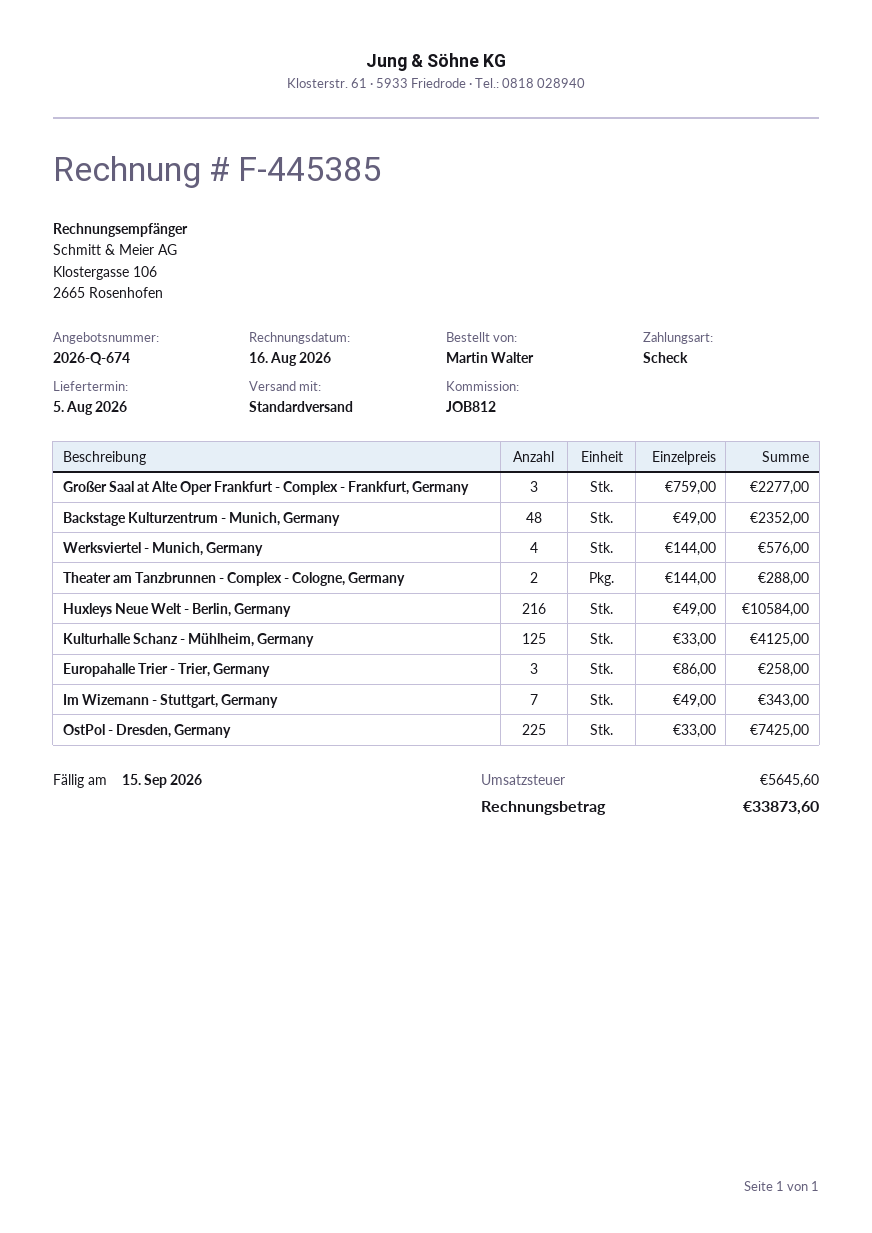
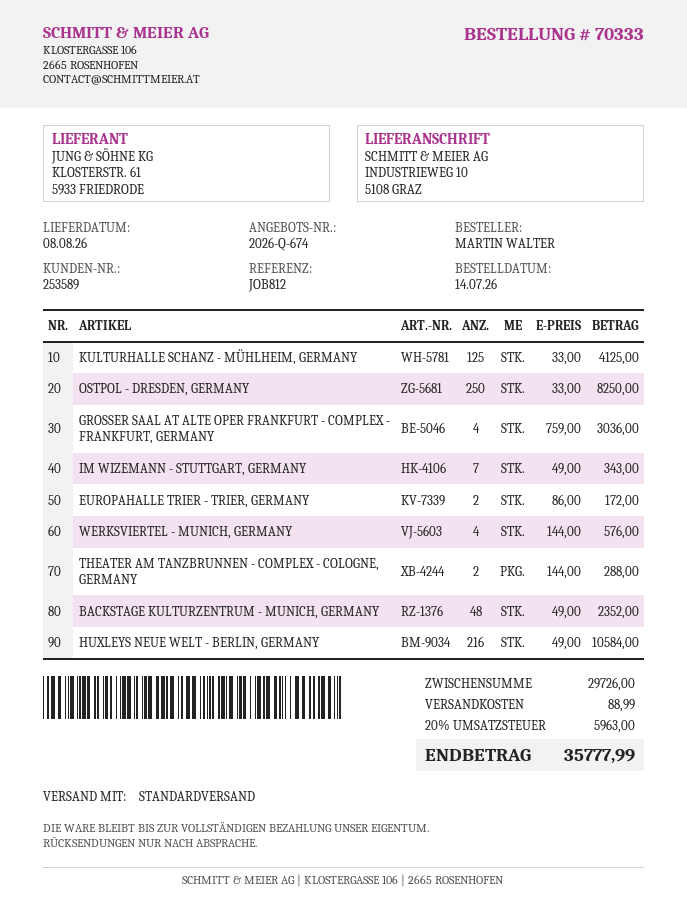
delivery date: 2026-08-05 -> 2026-08-08
Großer Saal at Alte Oper Frankfurt - Complex - Frankfurt, Germany: 3 x 759.00 = 2277.00 -> 4 x 759.00 = 3036.00
Europahalle Trier - Trier, Germany: 3 x 86.00 = 258.00 -> 2 x 86.00 = 172.00
OstPol - Dresden, Germany: 225 x 33.00 = 7425.00 -> 250 x 33.00 = 8250.00
shipping: none -> 88.99
tax: 5645.60 -> 5963.00
total: 33873.60 -> 35777.99

